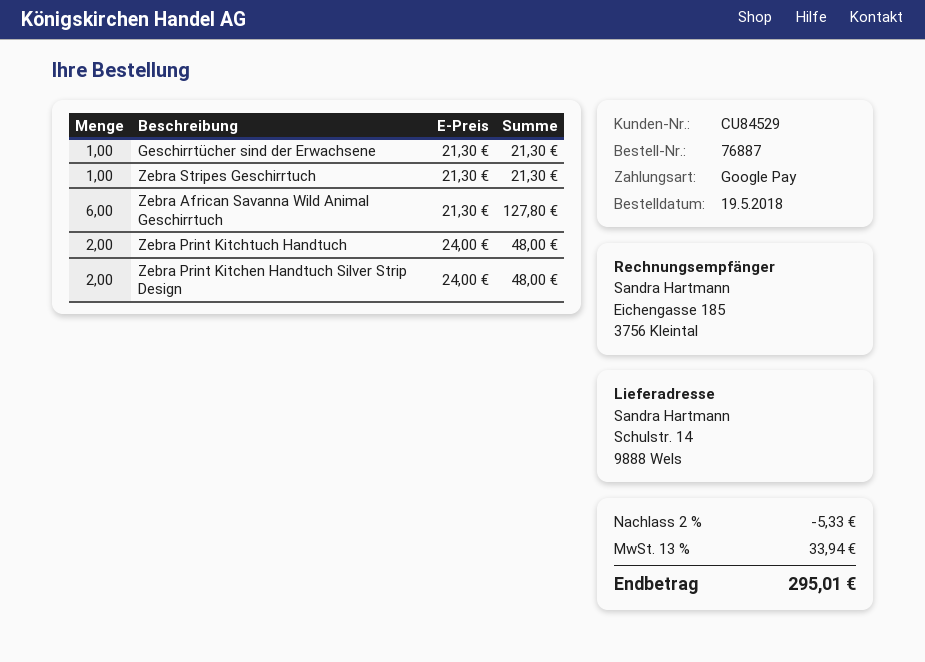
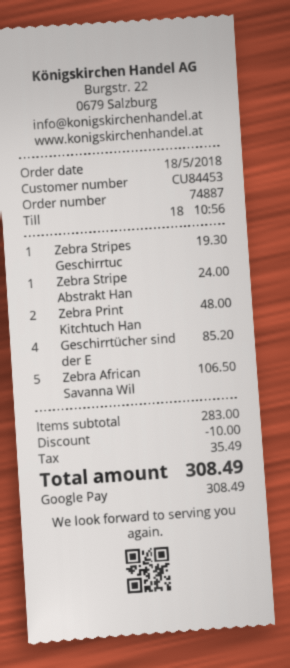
order number: 76887 -> 74887
order date: 2018-05-19 -> 2018-05-18
customer number: CU84529 -> CU84453
Geschirrtücher sind der Erwachsene: 1 for 21.30 -> 4 for 85.20
Zebra Stripes Geschirrtuch: 1 for 21.30 -> 1 for 19.30
Zebra African Savanna Wild Animal Geschirrtuch: 6 for 127.80 -> 5 for 106.50
Zebra Print Kitchen Handtuch Silver Strip Design: 2 for 48.00 -> none
Zebra Stripe Abstrakt Han: none -> 1 for 24.00
discount: 5.33 -> 10.00
tax: 33.94 -> 35.49
total: 295.01 -> 308.49

